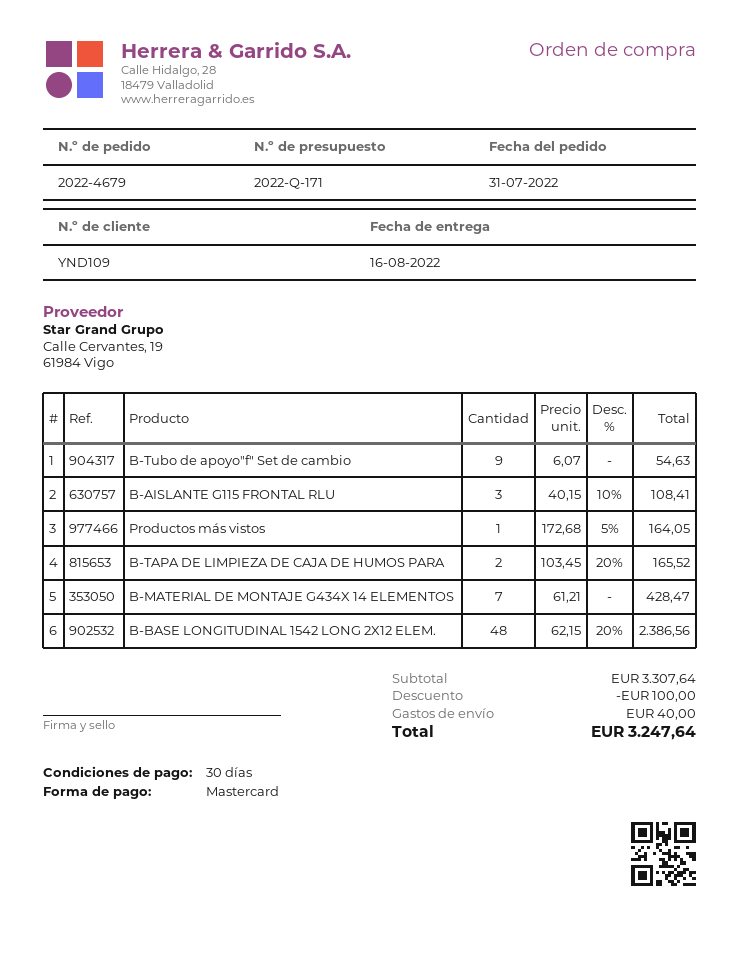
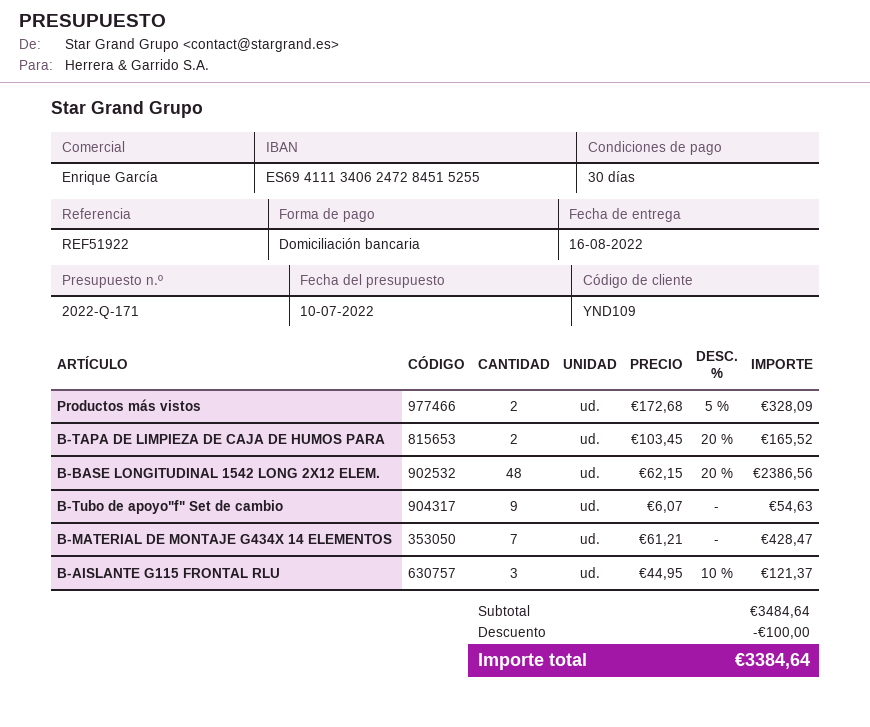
payment method: Mastercard -> direct debit
B-AISLANTE G115 FRONTAL RLU: 3 x 40.15 - 10% = 108.41 -> 3 x 44.95 - 10% = 121.37
Productos más vistos: 1 x 172.68 - 5% = 164.05 -> 2 x 172.68 - 5% = 328.09
subtotal: 3307.64 -> 3484.64
shipping: 40.00 -> none
total: 3247.64 -> 3384.64

